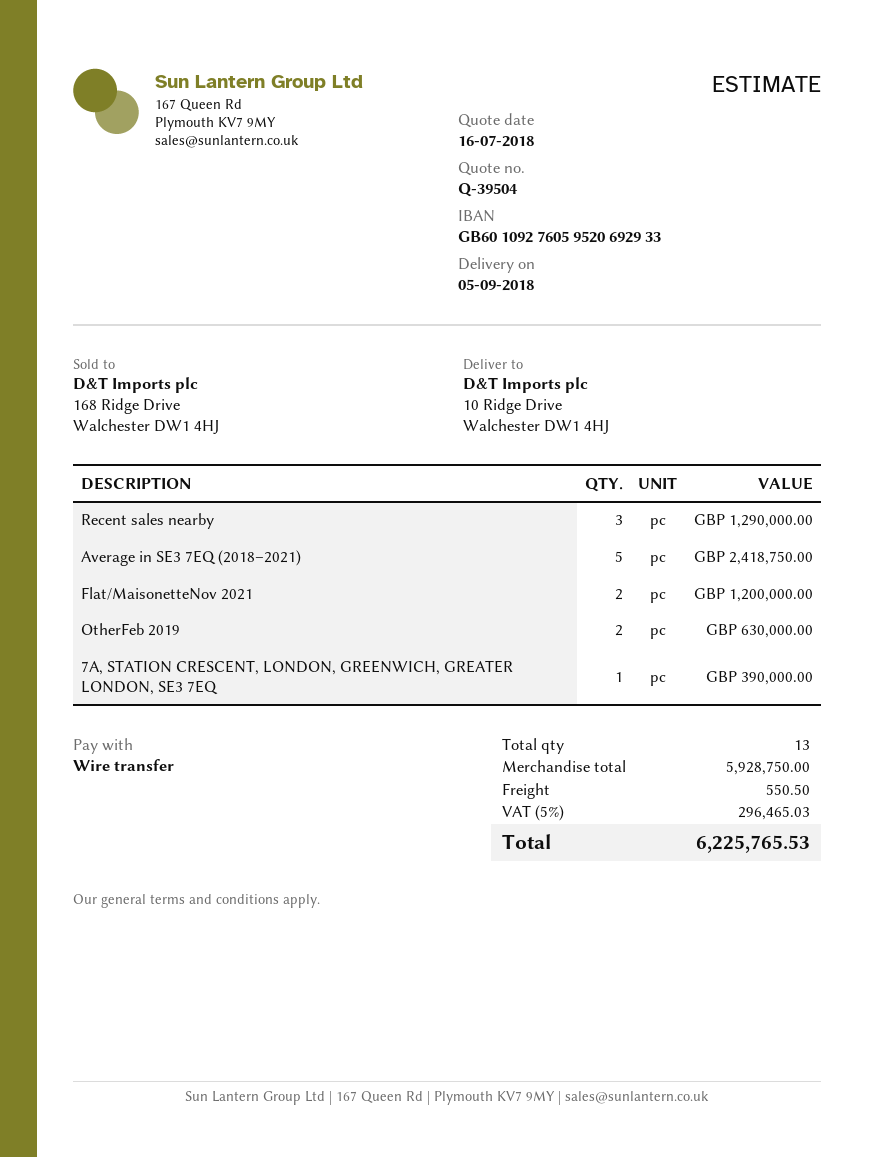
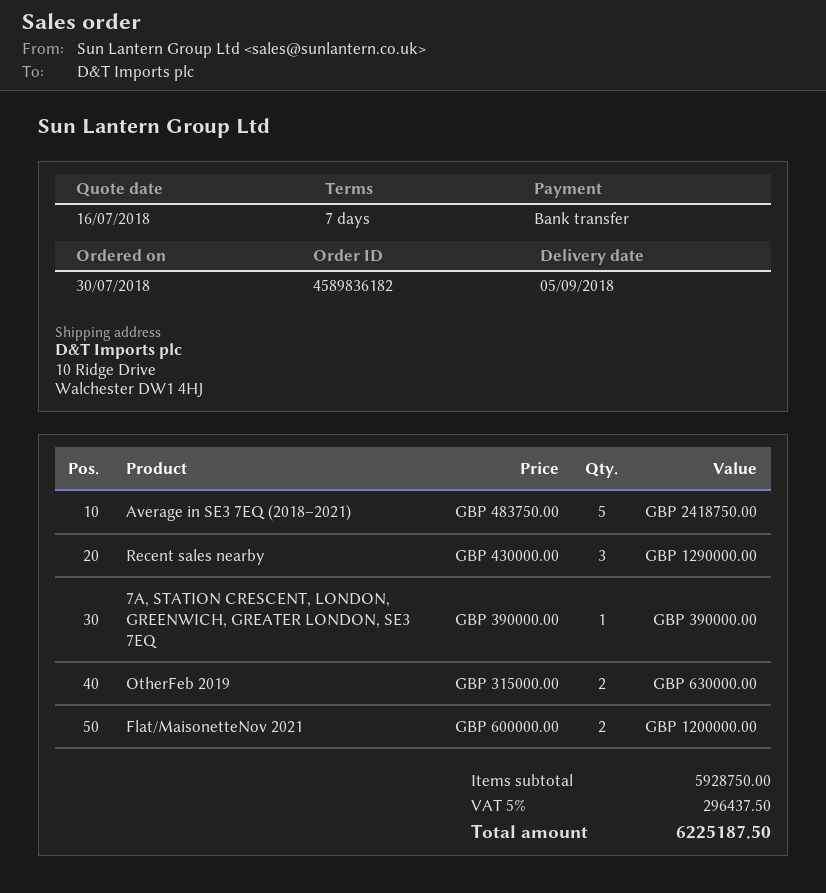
shipping: 550.50 -> none
tax: 5% = 296465.03 -> 5% = 296437.50
total: 6225765.53 -> 6225187.50

